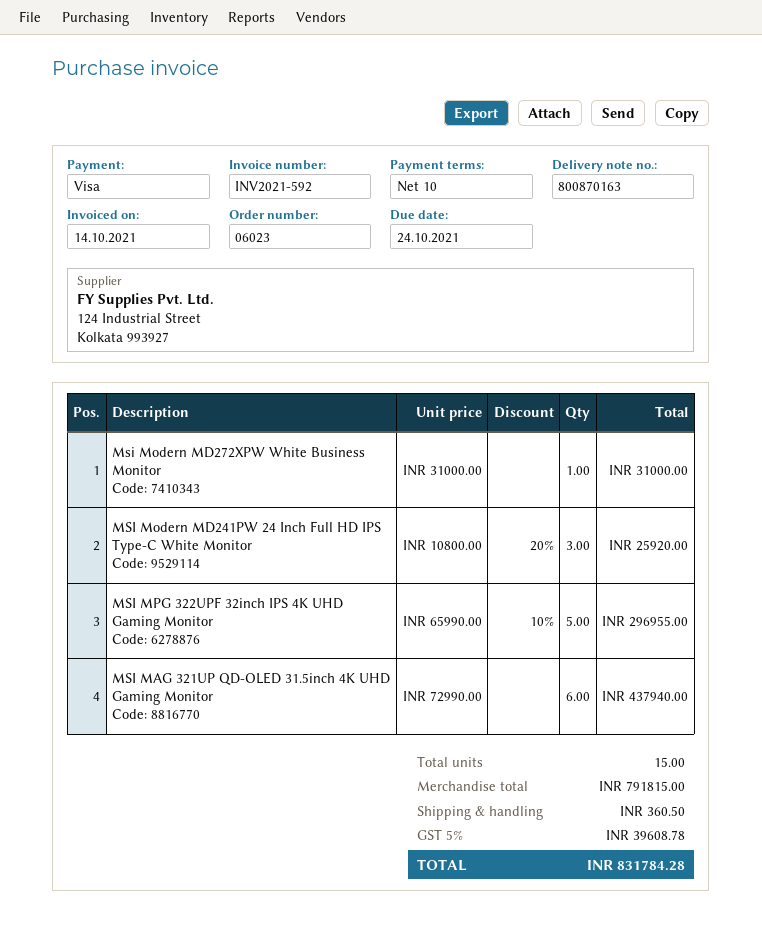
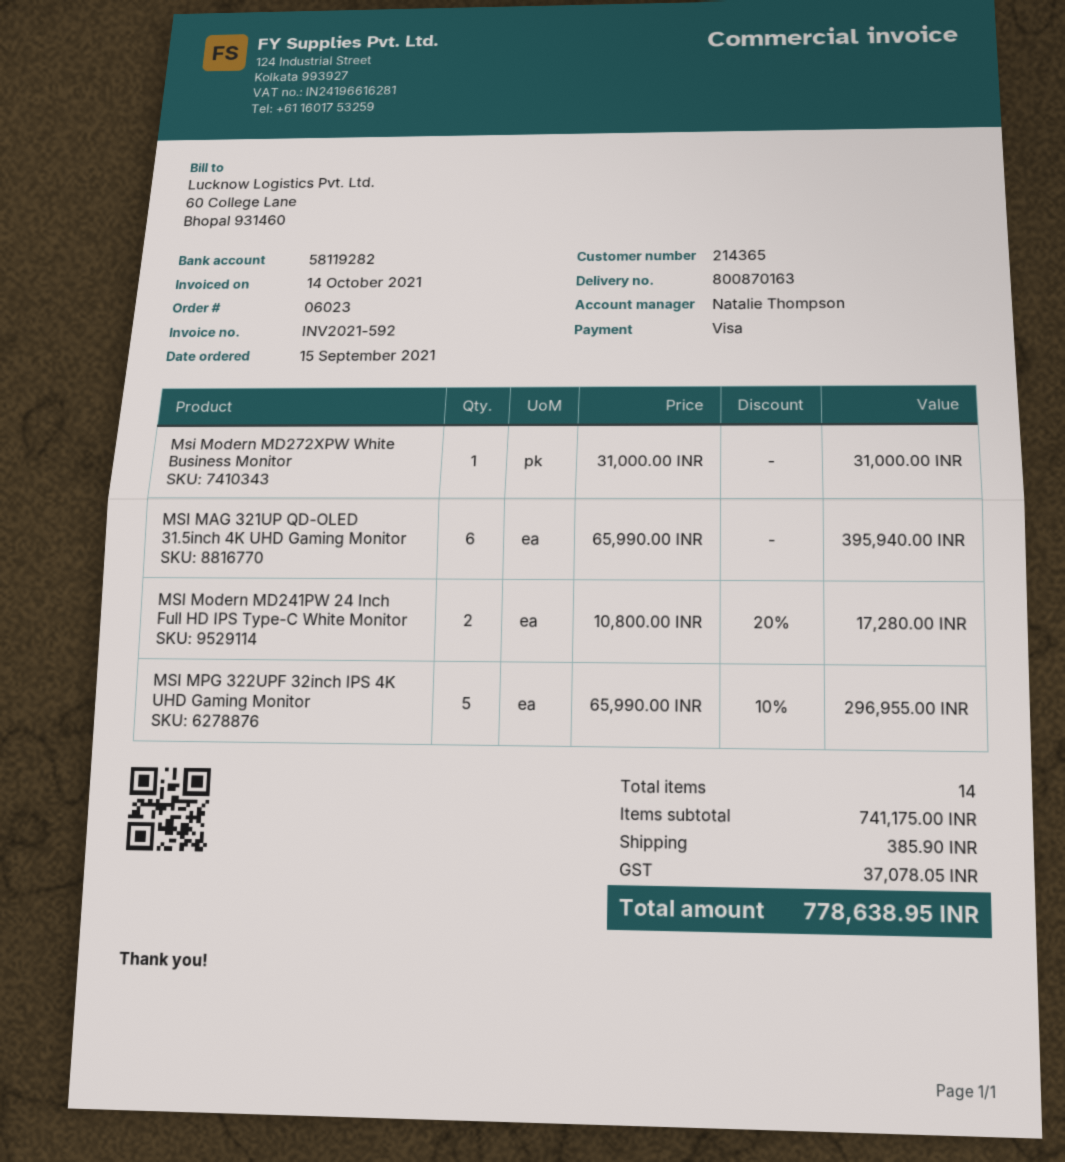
MSI Modern MD241PW 24 Inch Full HD IPS Type-C White Monitor: 3 x 10800.00 - 20% = 25920.00 -> 2 x 10800.00 - 20% = 17280.00
MSI MAG 321UP QD-OLED 31.5inch 4K UHD Gaming Monitor: 6 x 72990.00 = 437940.00 -> 6 x 65990.00 = 395940.00
total quantity: 15 -> 14
subtotal: 791815.00 -> 741175.00
shipping: 360.50 -> 385.90
tax: 39608.78 -> 37078.05
total: 831784.28 -> 778638.95

